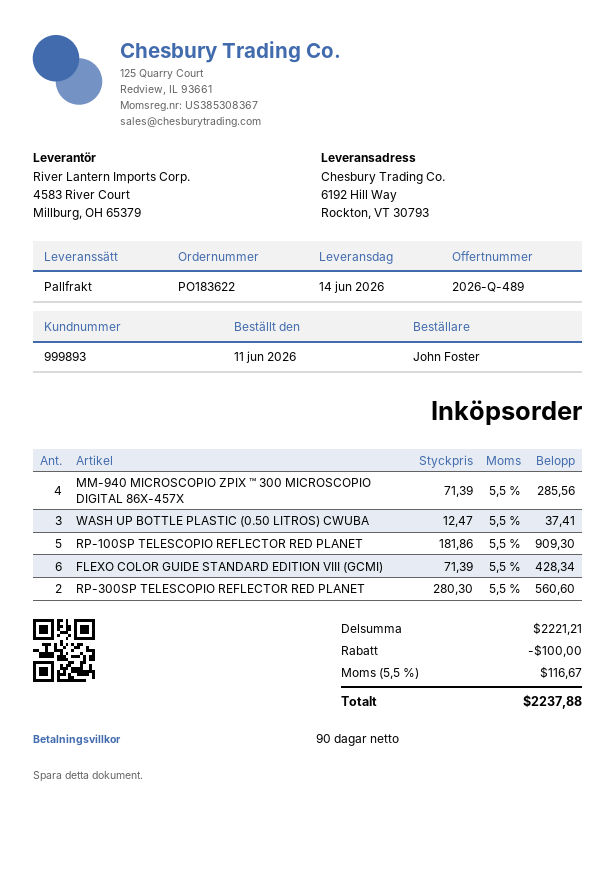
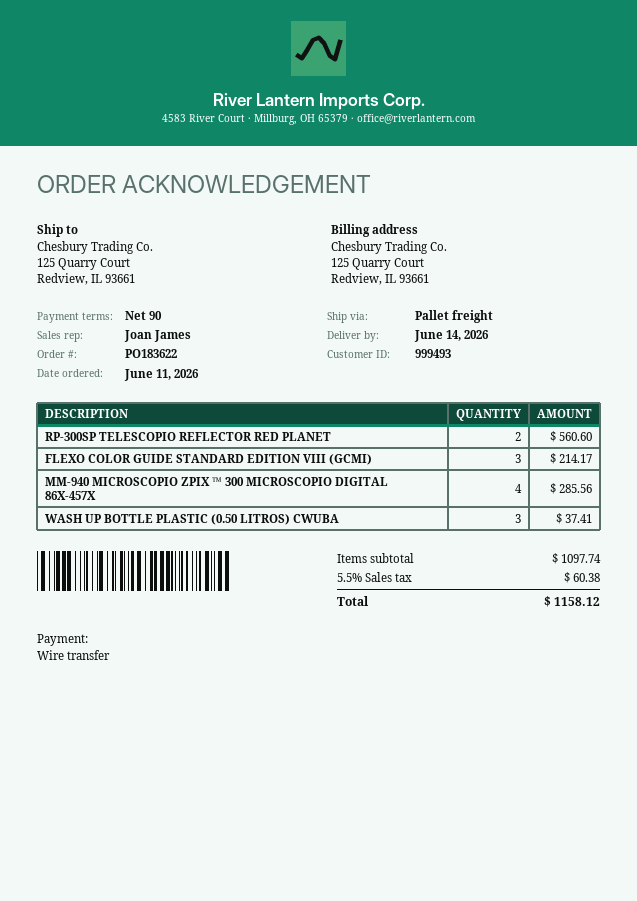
customer number: 999893 -> 999493
ship to: 6192 Hill Way, Rockton, VT 30793 -> 125 Quarry Court, Redview, IL 93661
RP-100SP TELESCOPIO REFLECTOR RED PLANET: 5 for 909.30 -> none
FLEXO COLOR GUIDE STANDARD EDITION VIII (GCMI): 6 for 428.34 -> 3 for 214.17
subtotal: 2221.21 -> 1097.74
discount: 100.00 -> none
tax: 5.5% = 116.67 -> 5.5% = 60.38
total: 2237.88 -> 1158.12

